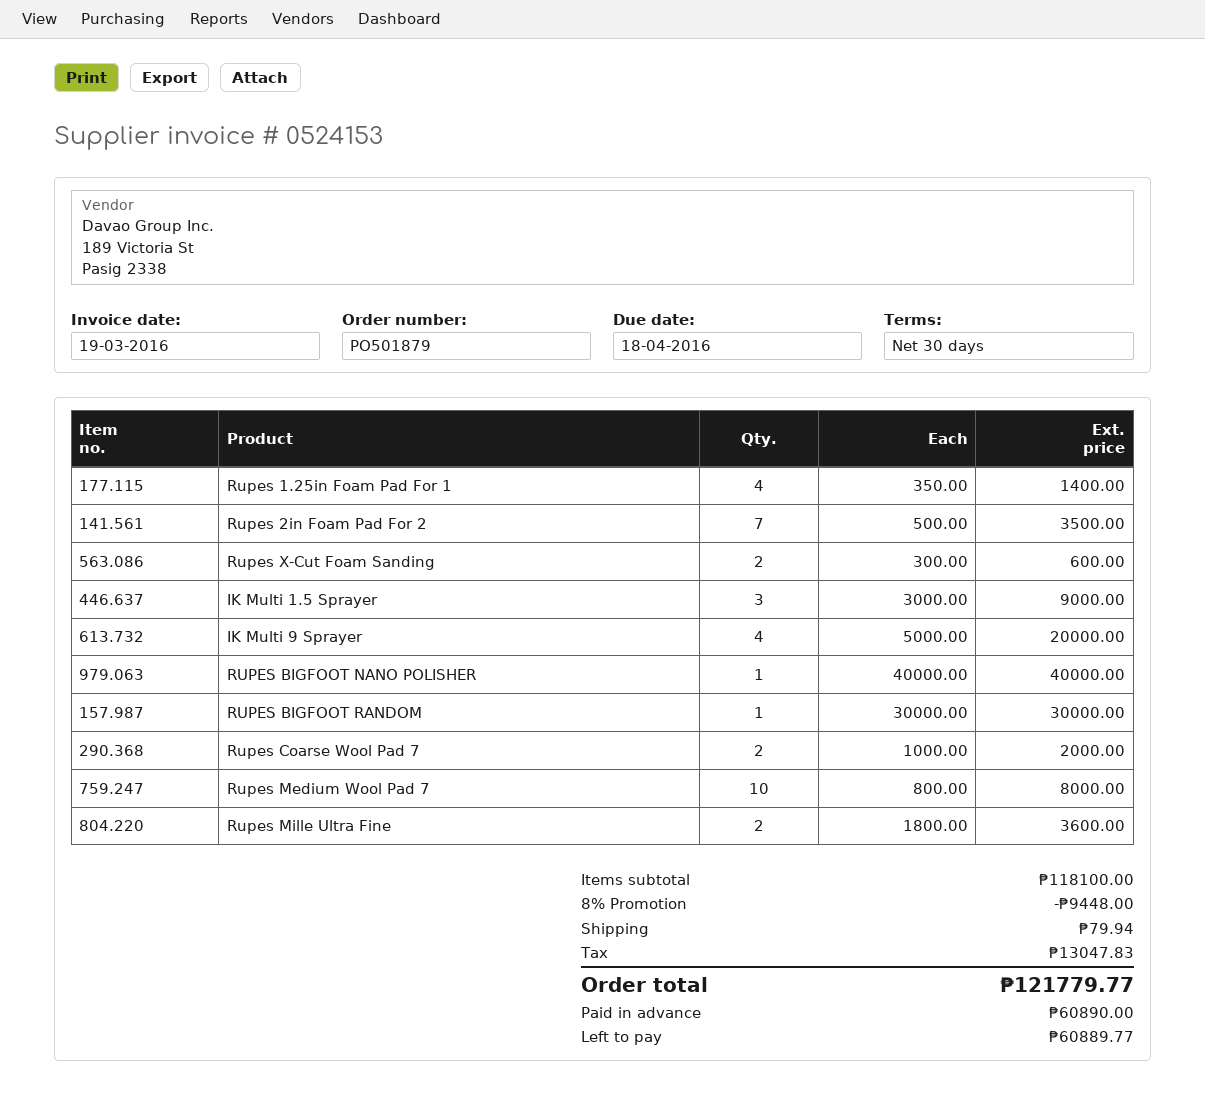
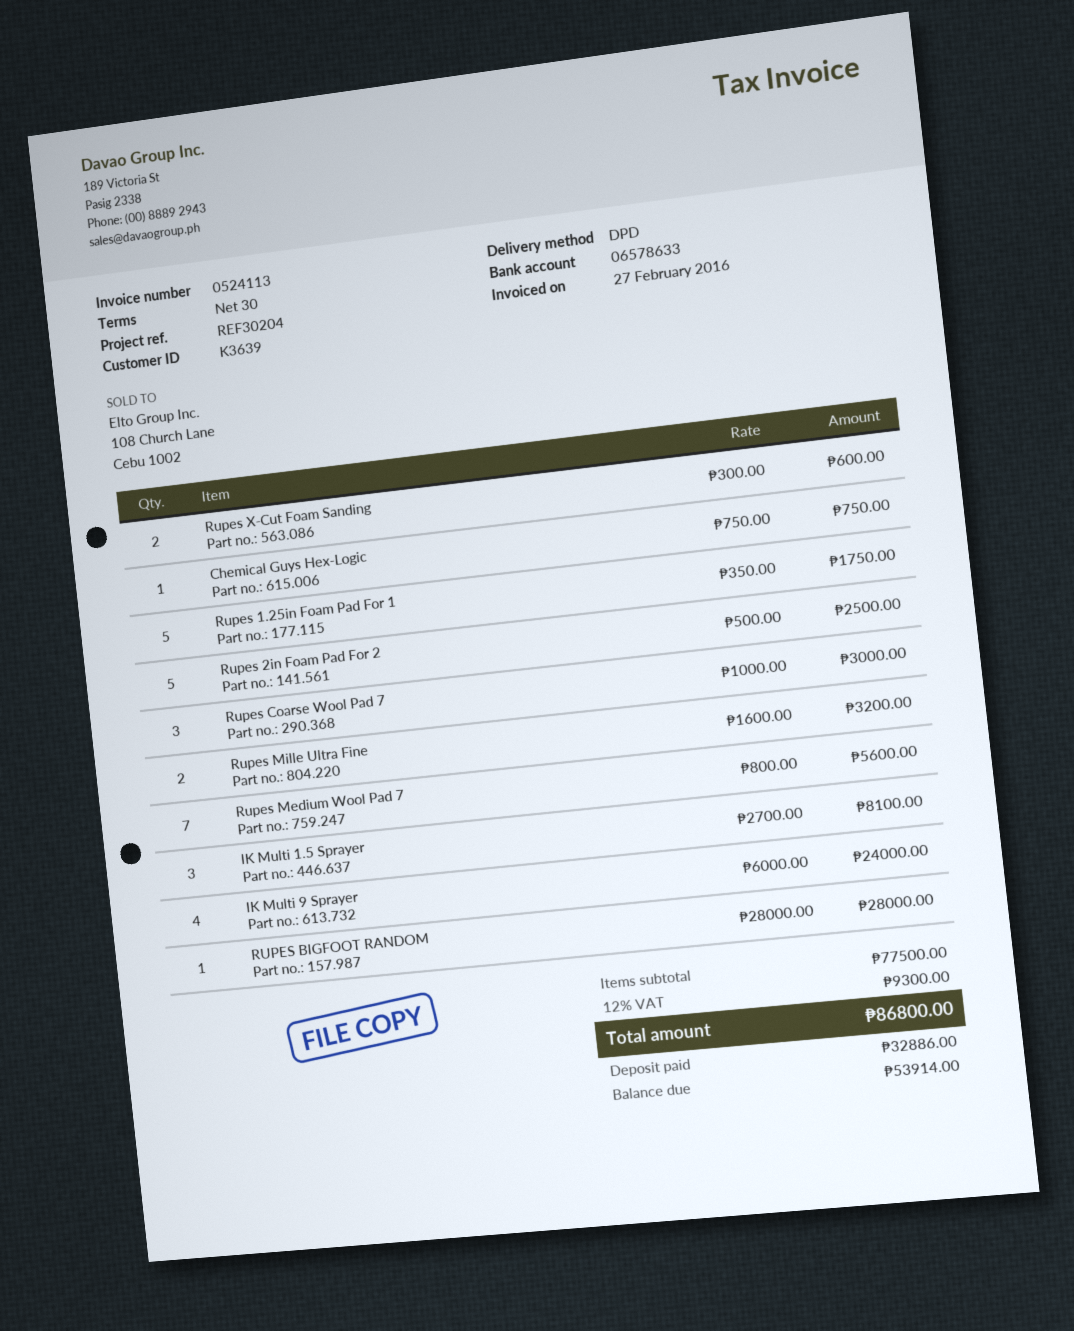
invoice number: 0524153 -> 0524113
invoice date: 2016-03-19 -> 2016-02-27
Rupes 1.25in Foam Pad For 1: 4 x 350.00 = 1400.00 -> 5 x 350.00 = 1750.00
Rupes 2in Foam Pad For 2: 7 x 500.00 = 3500.00 -> 5 x 500.00 = 2500.00
IK Multi 1.5 Sprayer: 3 x 3000.00 = 9000.00 -> 3 x 2700.00 = 8100.00
IK Multi 9 Sprayer: 4 x 5000.00 = 20000.00 -> 4 x 6000.00 = 24000.00
RUPES BIGFOOT NANO POLISHER: 1 x 40000.00 = 40000.00 -> none
RUPES BIGFOOT RANDOM: 1 x 30000.00 = 30000.00 -> 1 x 28000.00 = 28000.00
Rupes Coarse Wool Pad 7: 2 x 1000.00 = 2000.00 -> 3 x 1000.00 = 3000.00
Rupes Medium Wool Pad 7: 10 x 800.00 = 8000.00 -> 7 x 800.00 = 5600.00
Rupes Mille Ultra Fine: 2 x 1800.00 = 3600.00 -> 2 x 1600.00 = 3200.00
Chemical Guys Hex-Logic: none -> 1 x 750.00 = 750.00
subtotal: 118100.00 -> 77500.00
discount: 8% = 9448.00 -> none
shipping: 79.94 -> none
tax: 13047.83 -> 9300.00
total: 121779.77 -> 86800.00
deposit: 60890.00 -> 32886.00
balance: 60889.77 -> 53914.00

